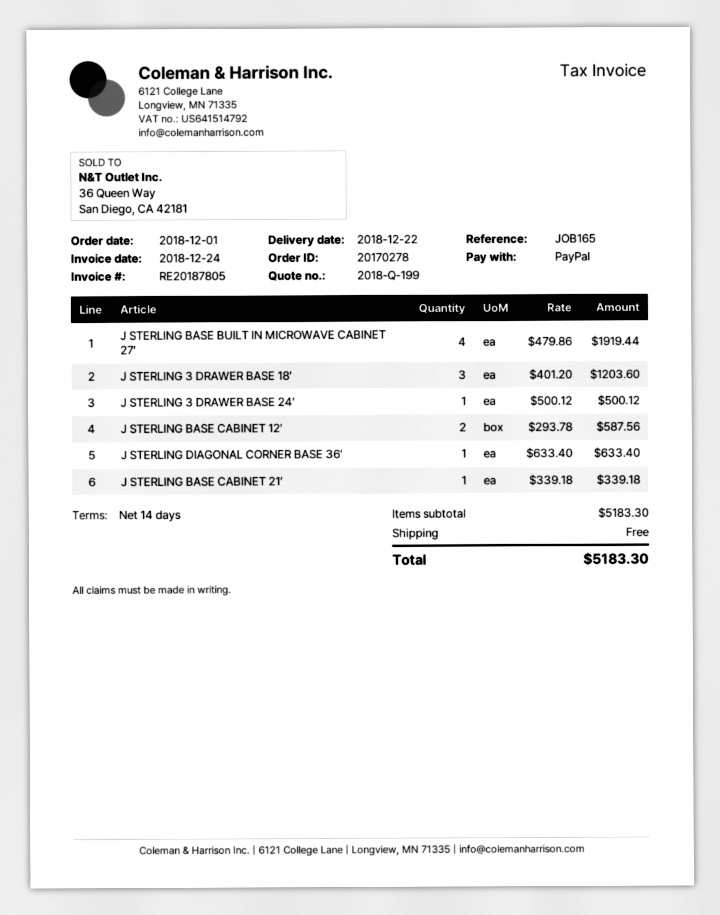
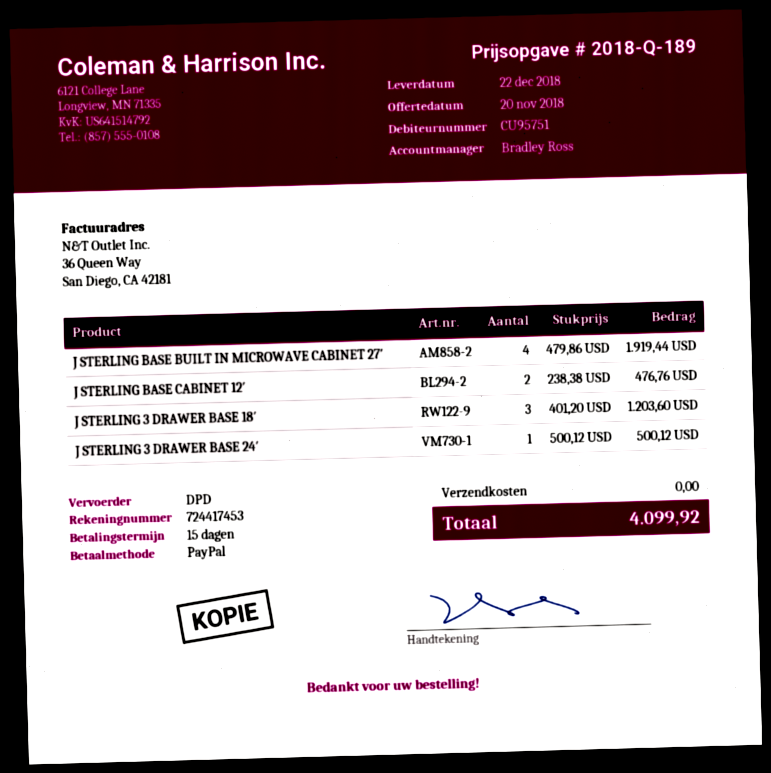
quote number: 2018-Q-199 -> 2018-Q-189
payment terms: 14 days -> 15 days
J STERLING BASE CABINET 12′: 2 x 293.78 = 587.56 -> 2 x 238.38 = 476.76
J STERLING DIAGONAL CORNER BASE 36′: 1 x 633.40 = 633.40 -> none
J STERLING BASE CABINET 21′: 1 x 339.18 = 339.18 -> none
total: 5183.30 -> 4099.92

